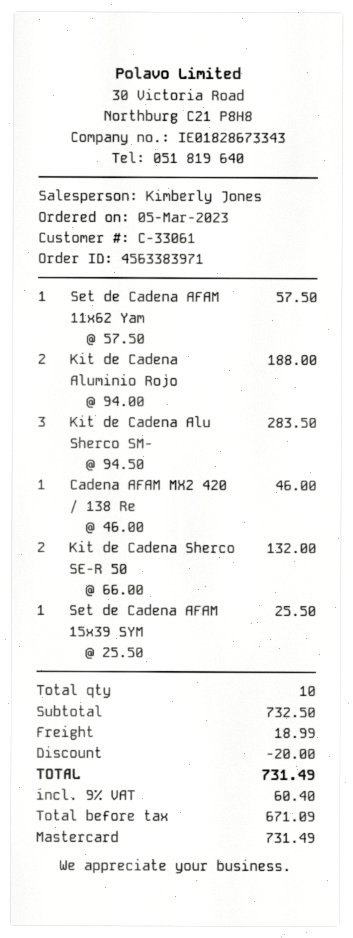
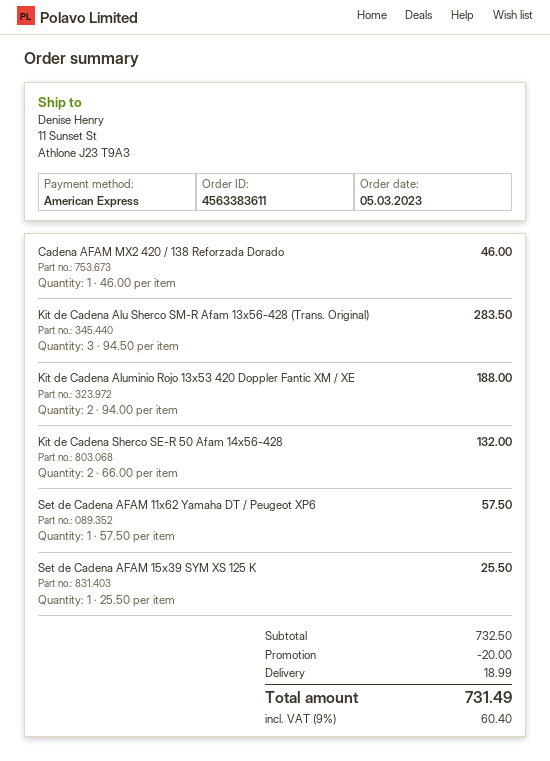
order number: 4563383971 -> 4563383611
payment method: Mastercard -> American Express

